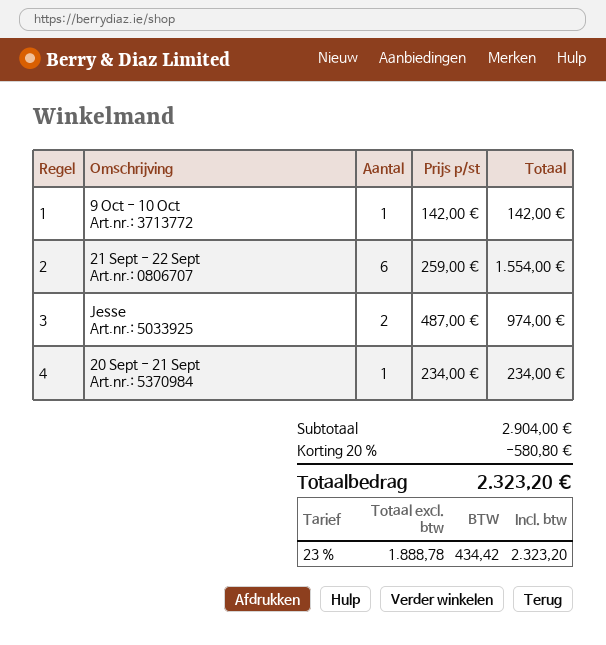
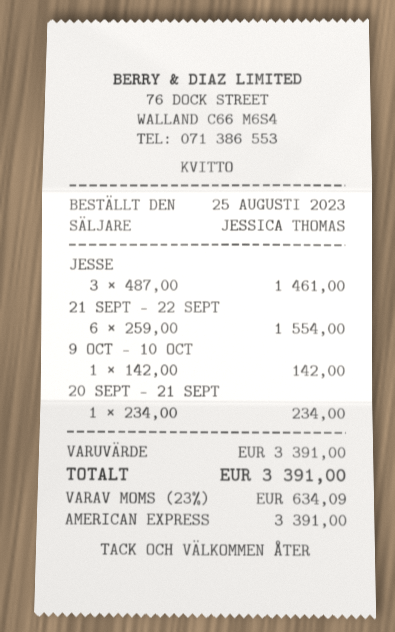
Jesse: 2 x 487.00 = 974.00 -> 3 x 487.00 = 1461.00
subtotal: 2904.00 -> 3391.00
discount: 20% = 580.80 -> none
tax: 23% = 434.42 -> 23% = 634.09
total: 2323.20 -> 3391.00

